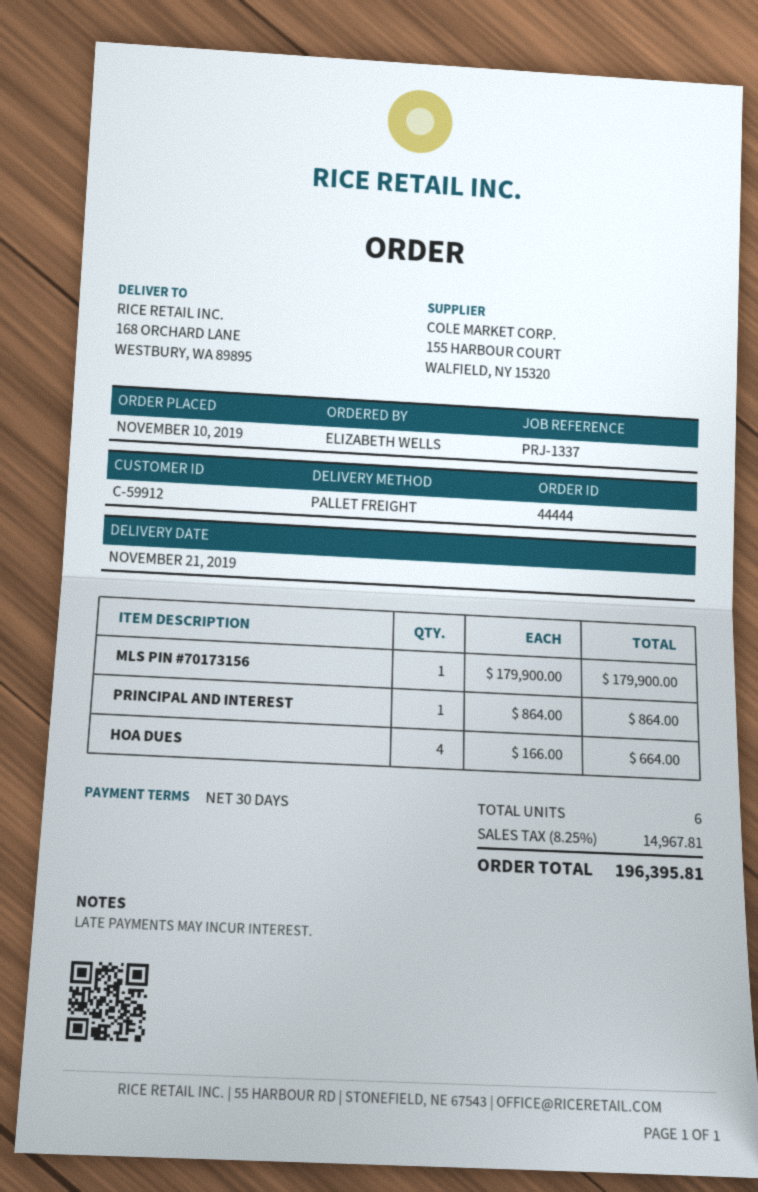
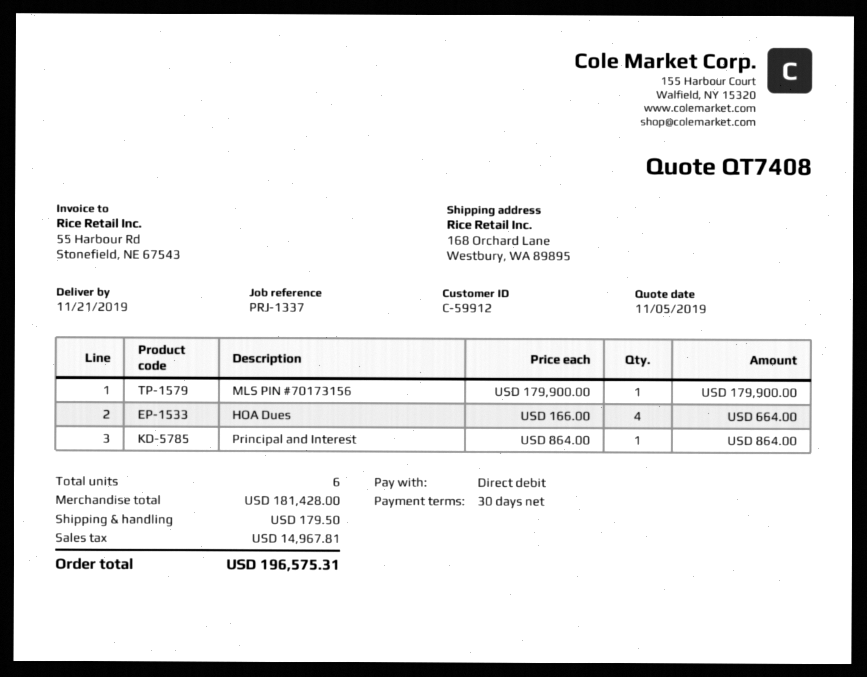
shipping: none -> 179.50
total: 196395.81 -> 196575.31

